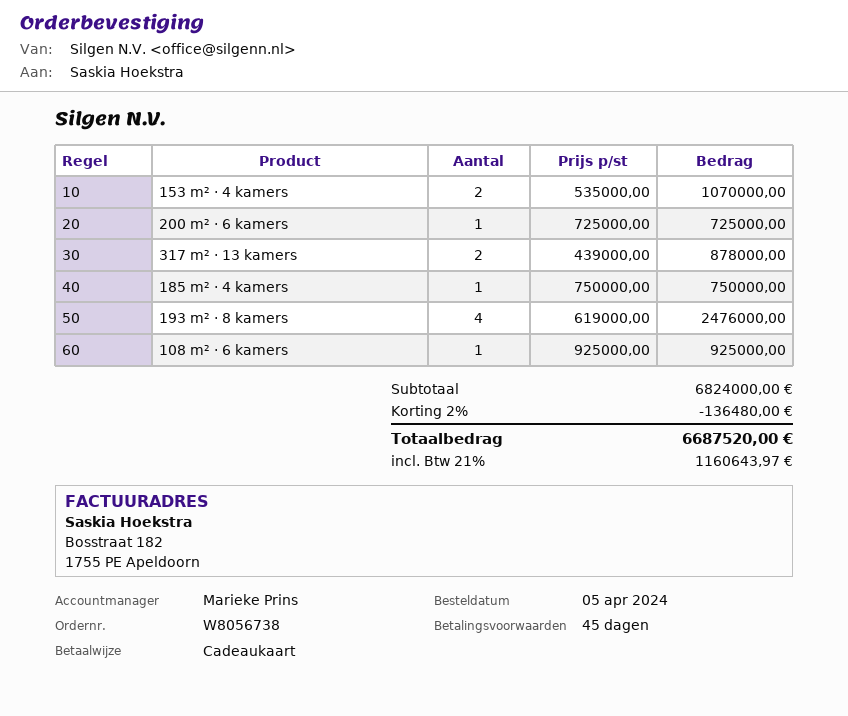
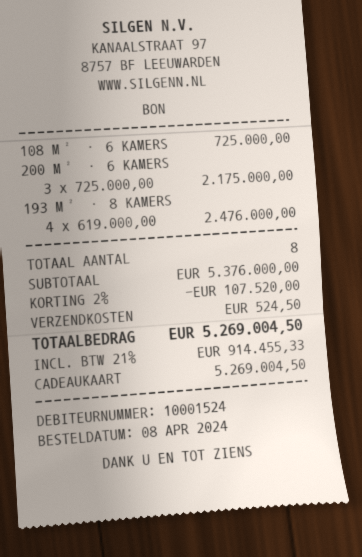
order date: 2024-04-05 -> 2024-04-08
153 m² · 4 kamers: 2 x 535000.00 = 1070000.00 -> none
200 m² · 6 kamers: 1 x 725000.00 = 725000.00 -> 3 x 725000.00 = 2175000.00
317 m² · 13 kamers: 2 x 439000.00 = 878000.00 -> none
185 m² · 4 kamers: 1 x 750000.00 = 750000.00 -> none
108 m² · 6 kamers: 1 x 925000.00 = 925000.00 -> 1 x 725000.00 = 725000.00
subtotal: 6824000.00 -> 5376000.00
discount: 2% = 136480.00 -> 2% = 107520.00
shipping: none -> 524.50
tax: 21% = 1160643.97 -> 21% = 914455.33
total: 6687520.00 -> 5269004.50

